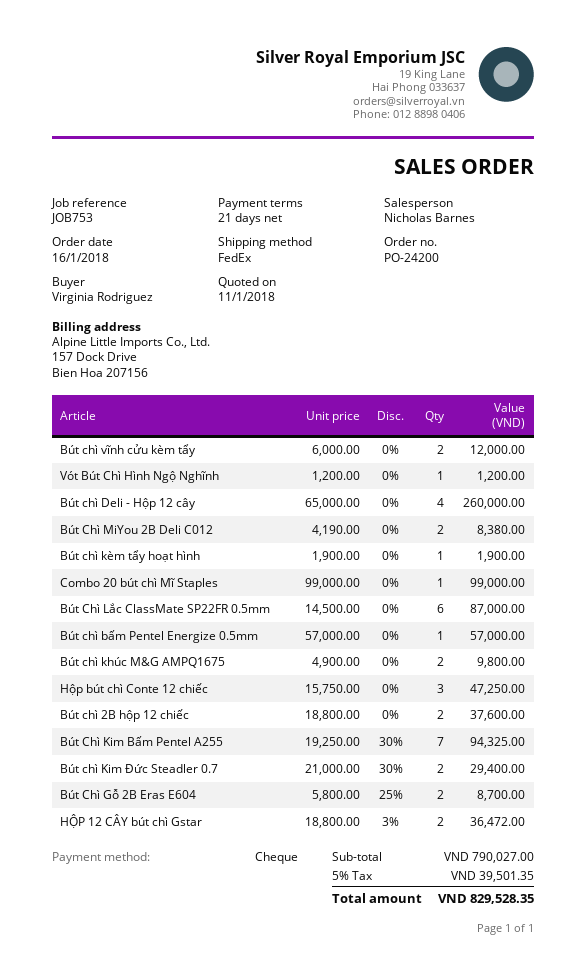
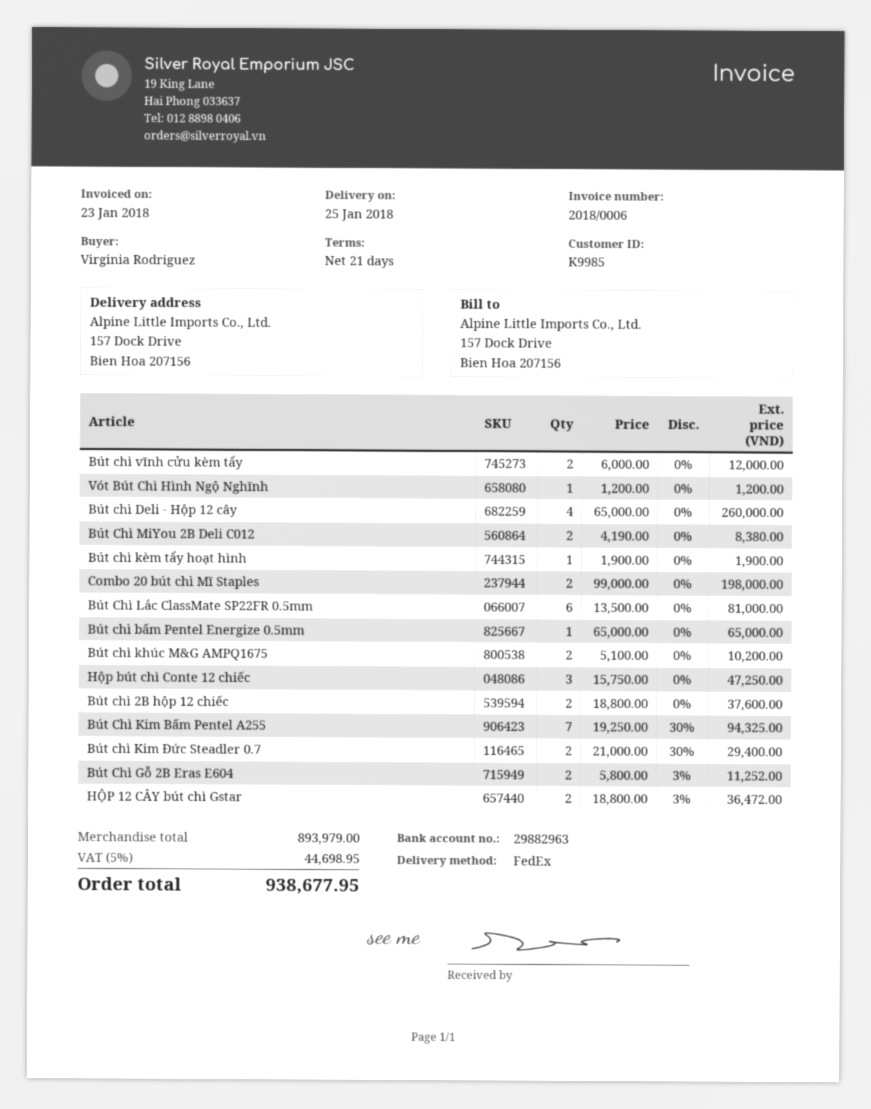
Combo 20 bút chì Mĩ Staples: 1 x 99000.00 = 99000.00 -> 2 x 99000.00 = 198000.00
Bút Chì Lắc ClassMate SP22FR 0.5mm: 6 x 14500.00 = 87000.00 -> 6 x 13500.00 = 81000.00
Bút chì bấm Pentel Energize 0.5mm: 1 x 57000.00 = 57000.00 -> 1 x 65000.00 = 65000.00
Bút chì khúc M&G AMPQ1675: 2 x 4900.00 = 9800.00 -> 2 x 5100.00 = 10200.00
Bút Chì Gỗ 2B Eras E604: 2 x 5800.00 - 25% = 8700.00 -> 2 x 5800.00 - 3% = 11252.00
subtotal: 790027.00 -> 893979.00
tax: 5% = 39501.35 -> 5% = 44698.95
total: 829528.35 -> 938677.95

